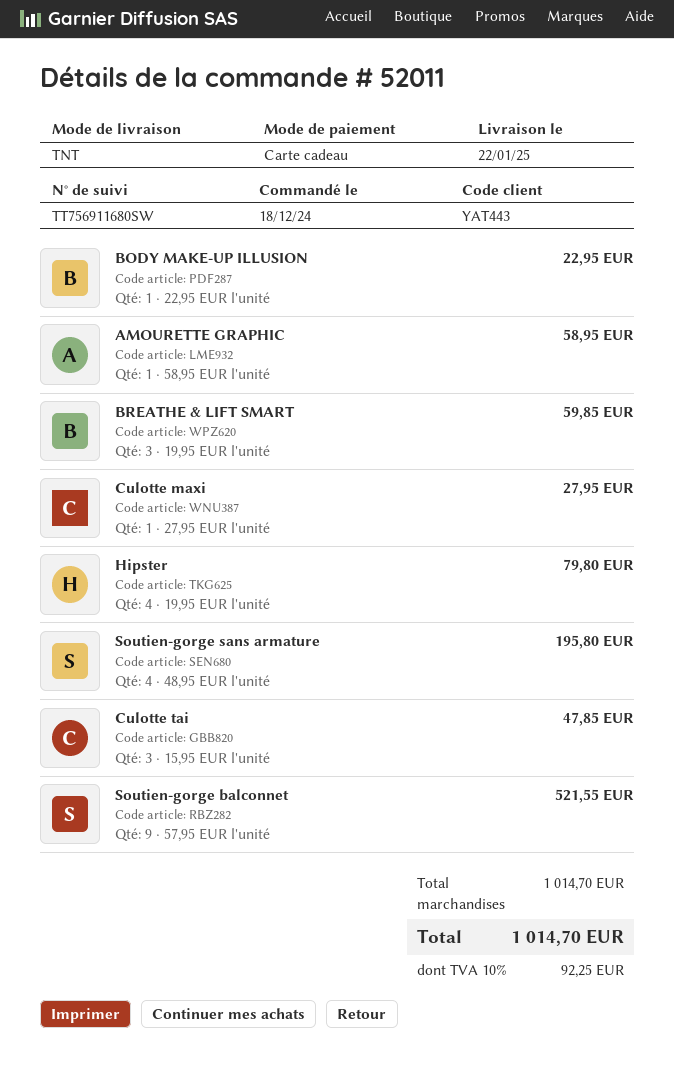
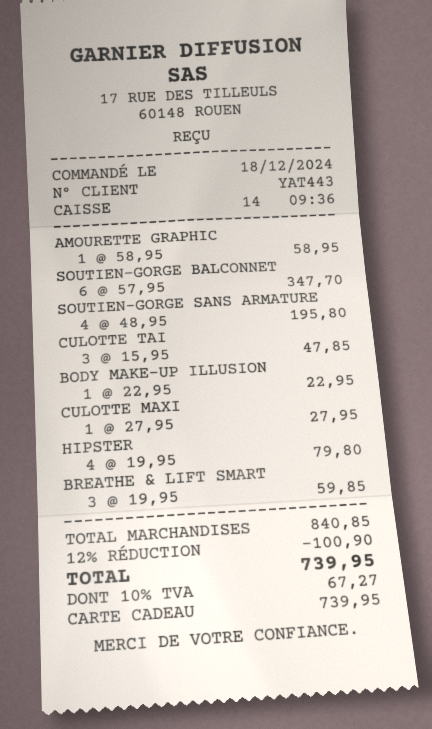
Soutien-gorge balconnet: 9 x 57.95 = 521.55 -> 6 x 57.95 = 347.70
subtotal: 1014.70 -> 840.85
discount: none -> 12% = 100.90
tax: 10% = 92.25 -> 10% = 67.27
total: 1014.70 -> 739.95

